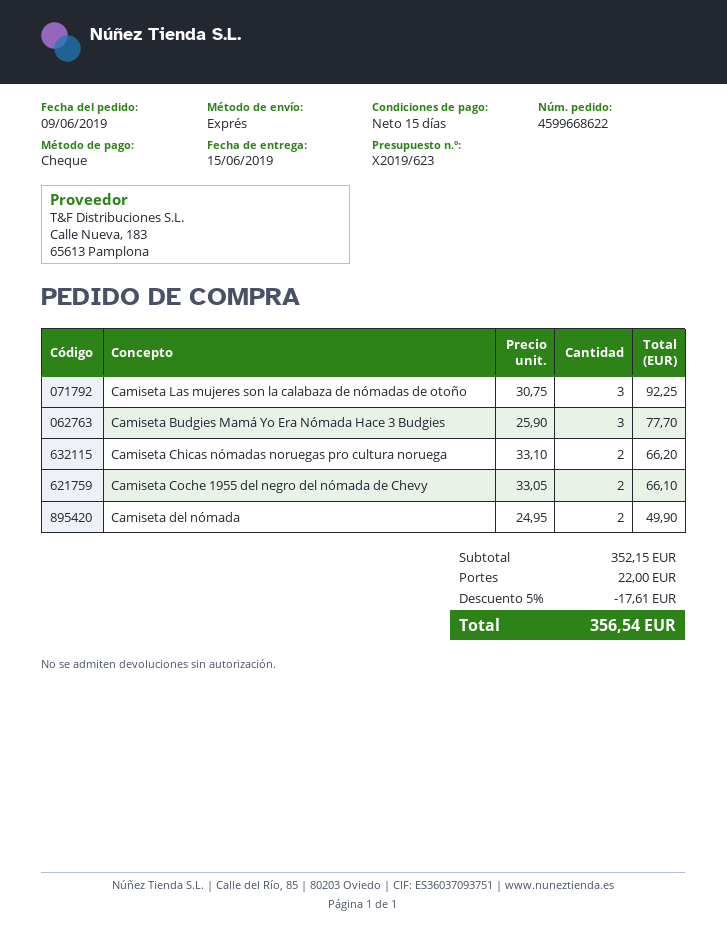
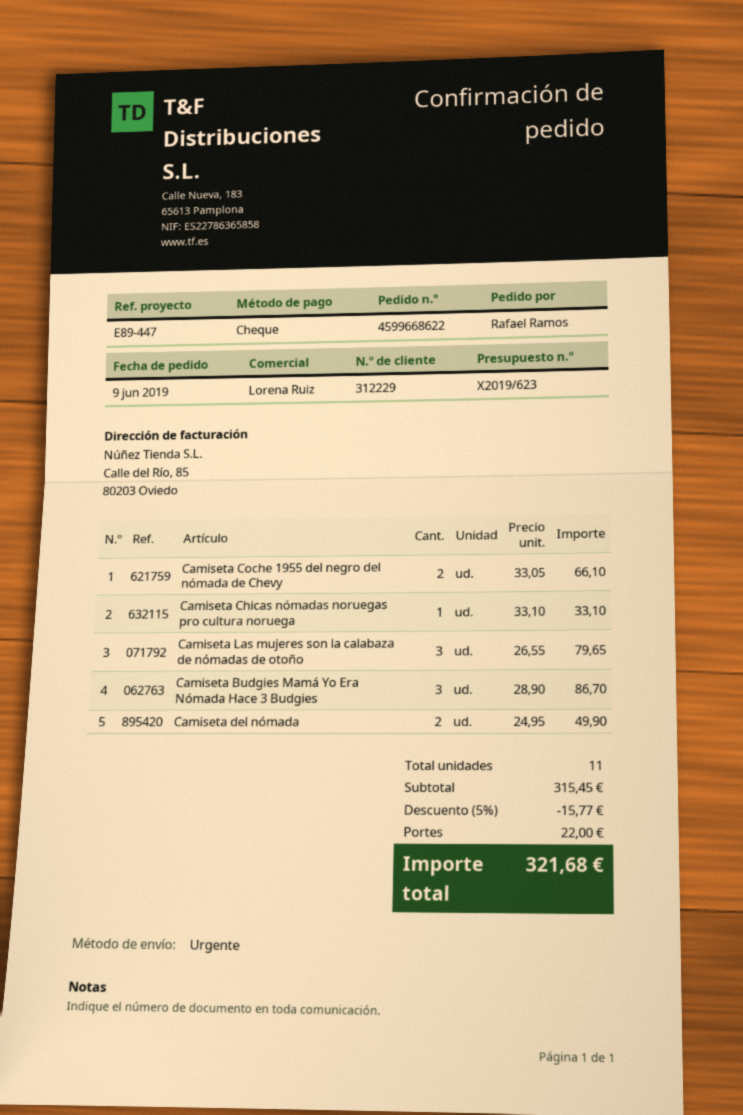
Camiseta Las mujeres son la calabaza de nómadas de otoño: 3 x 30.75 = 92.25 -> 3 x 26.55 = 79.65
Camiseta Budgies Mamá Yo Era Nómada Hace 3 Budgies: 3 x 25.90 = 77.70 -> 3 x 28.90 = 86.70
Camiseta Chicas nómadas noruegas pro cultura noruega: 2 x 33.10 = 66.20 -> 1 x 33.10 = 33.10
subtotal: 352.15 -> 315.45
discount: 5% = 17.61 -> 5% = 15.77
total: 356.54 -> 321.68

